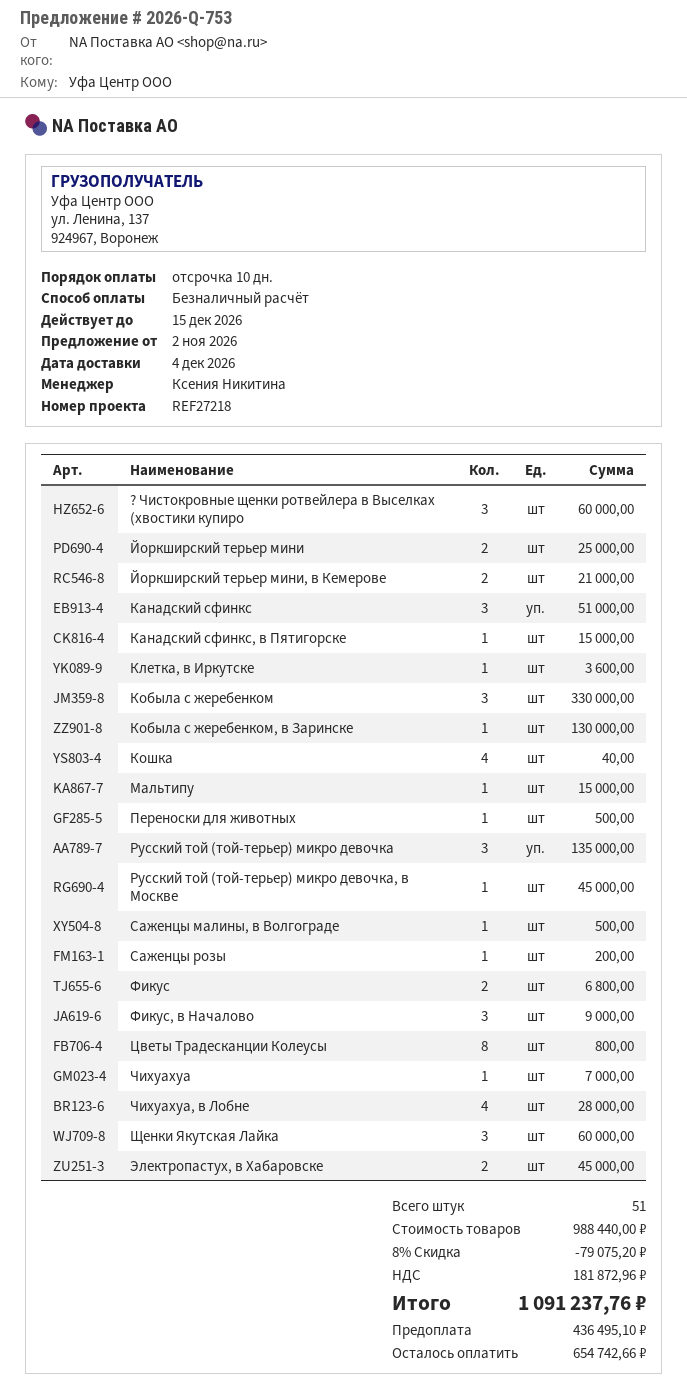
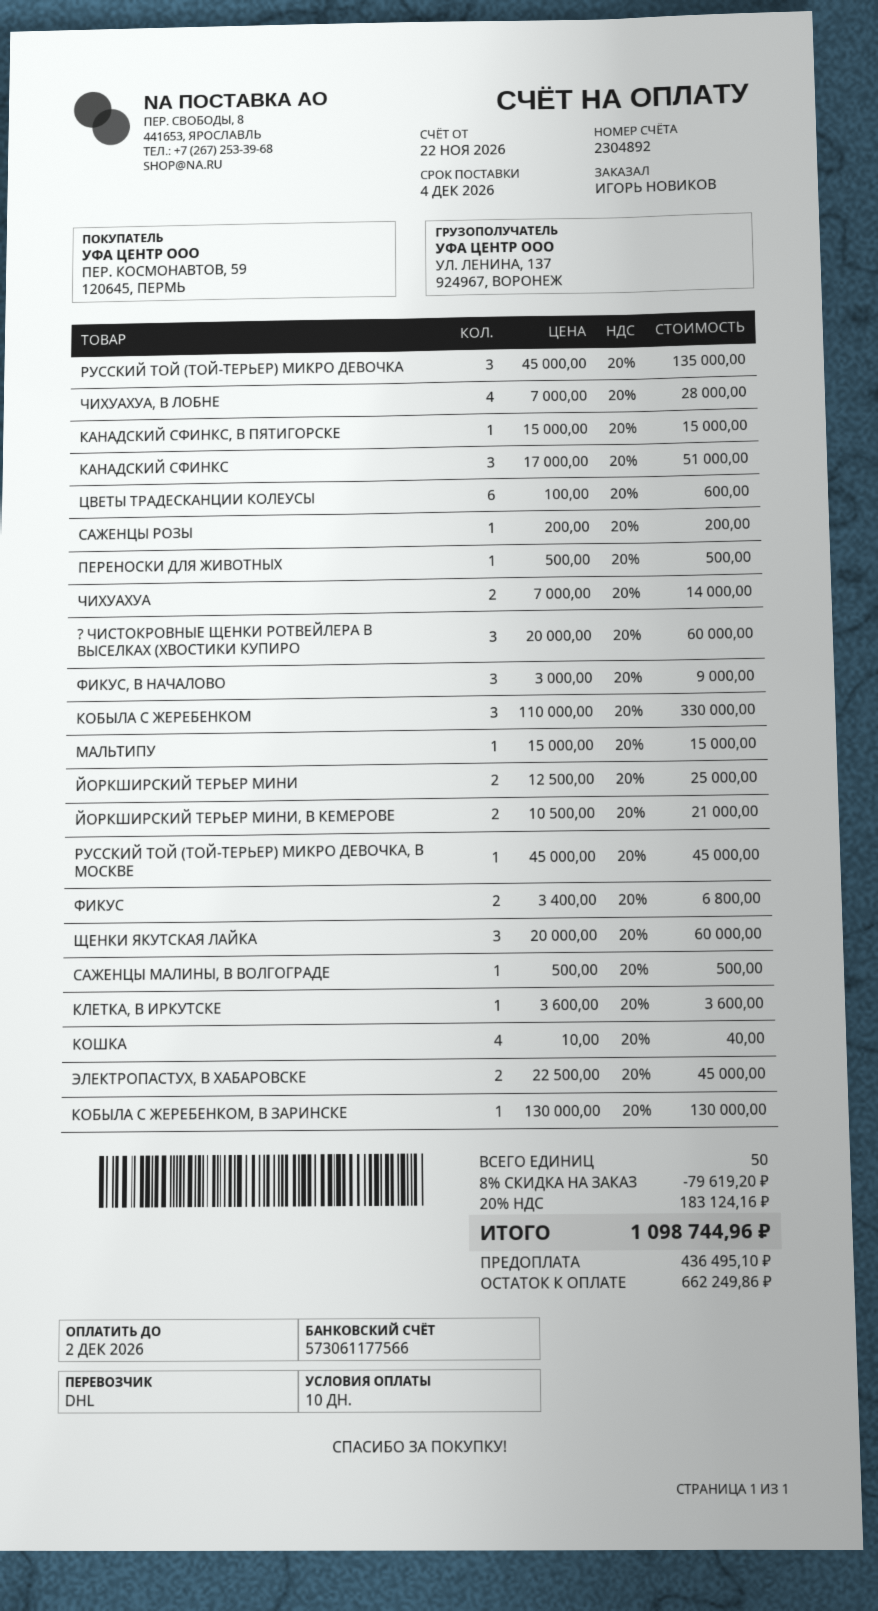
Цветы Традесканции Колеусы: 8 for 800.00 -> 6 for 600.00
Чихуахуа: 1 for 7000.00 -> 2 for 14000.00
total quantity: 51 -> 50
discount: 8% = 79075.20 -> 8% = 79619.20
tax: 181872.96 -> 183124.16
total: 1091237.76 -> 1098744.96
balance: 654742.66 -> 662249.86

